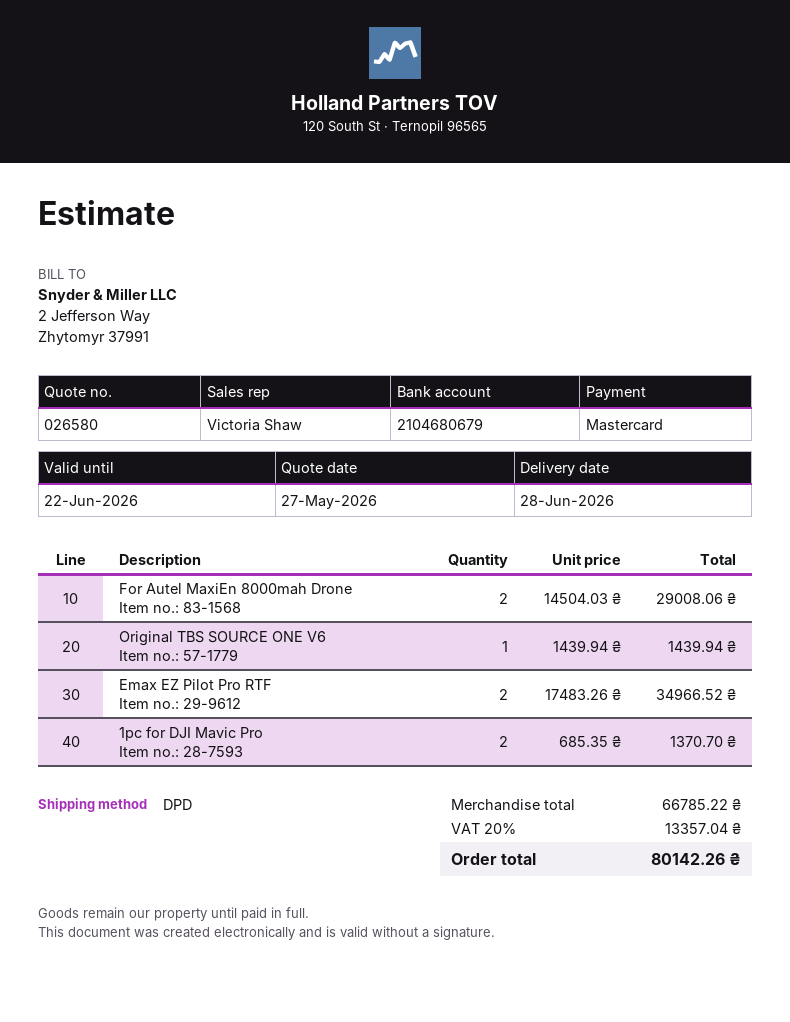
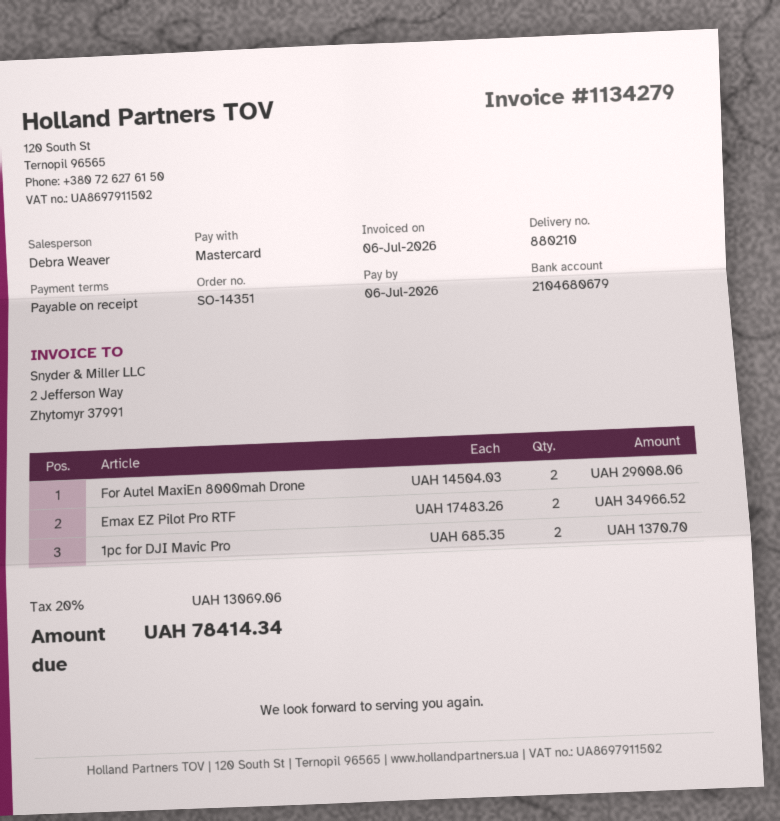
sales rep: Victoria Shaw -> Debra Weaver
Original TBS SOURCE ONE V6: 1 x 1439.94 = 1439.94 -> none
tax: 20% = 13357.04 -> 20% = 13069.06
total: 80142.26 -> 78414.34

